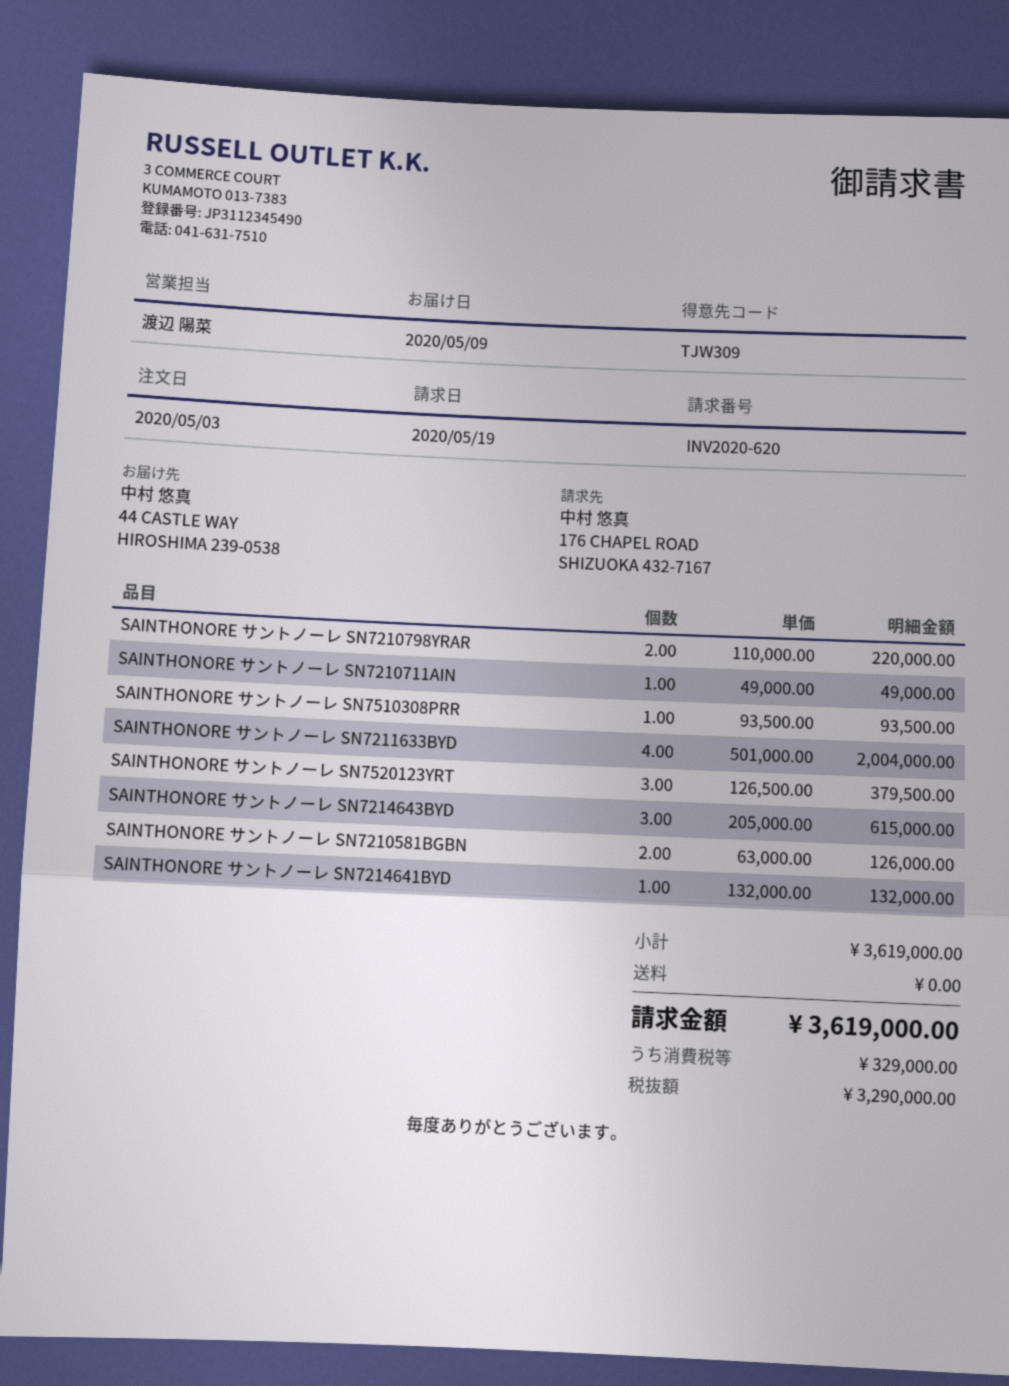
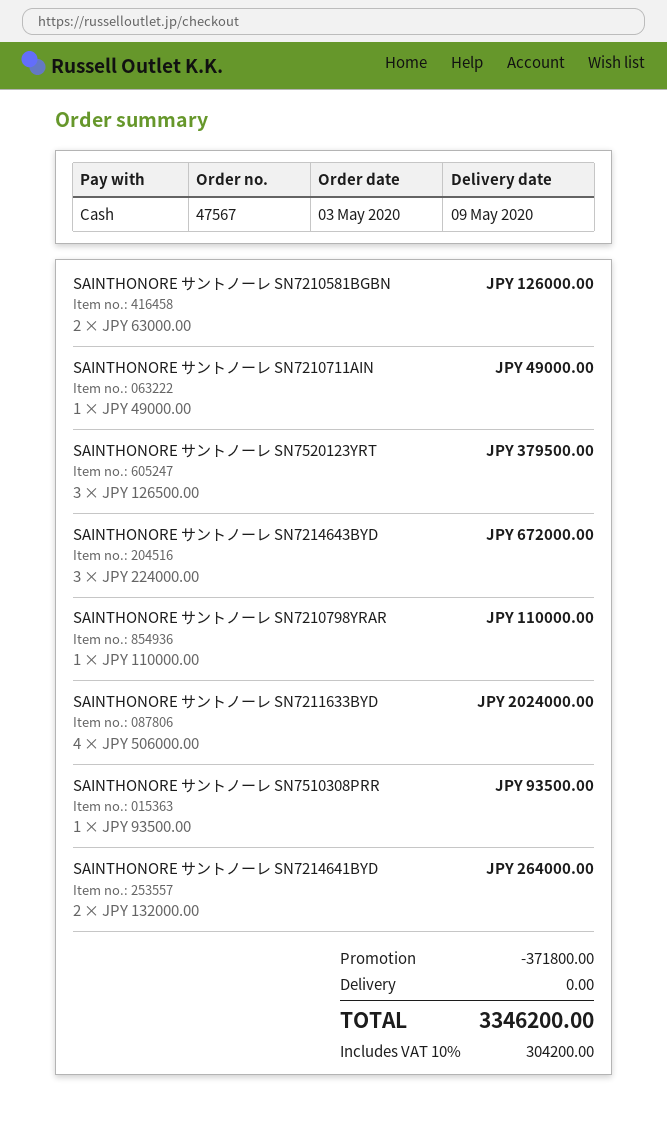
SAINTHONORE サントノーレ SN7210798YRAR: 2 x 110000.00 = 220000.00 -> 1 x 110000.00 = 110000.00
SAINTHONORE サントノーレ SN7211633BYD: 4 x 501000.00 = 2004000.00 -> 4 x 506000.00 = 2024000.00
SAINTHONORE サントノーレ SN7214643BYD: 3 x 205000.00 = 615000.00 -> 3 x 224000.00 = 672000.00
SAINTHONORE サントノーレ SN7214641BYD: 1 x 132000.00 = 132000.00 -> 2 x 132000.00 = 264000.00
discount: none -> 371800.00
tax: 329000.00 -> 304200.00
total: 3619000.00 -> 3346200.00

